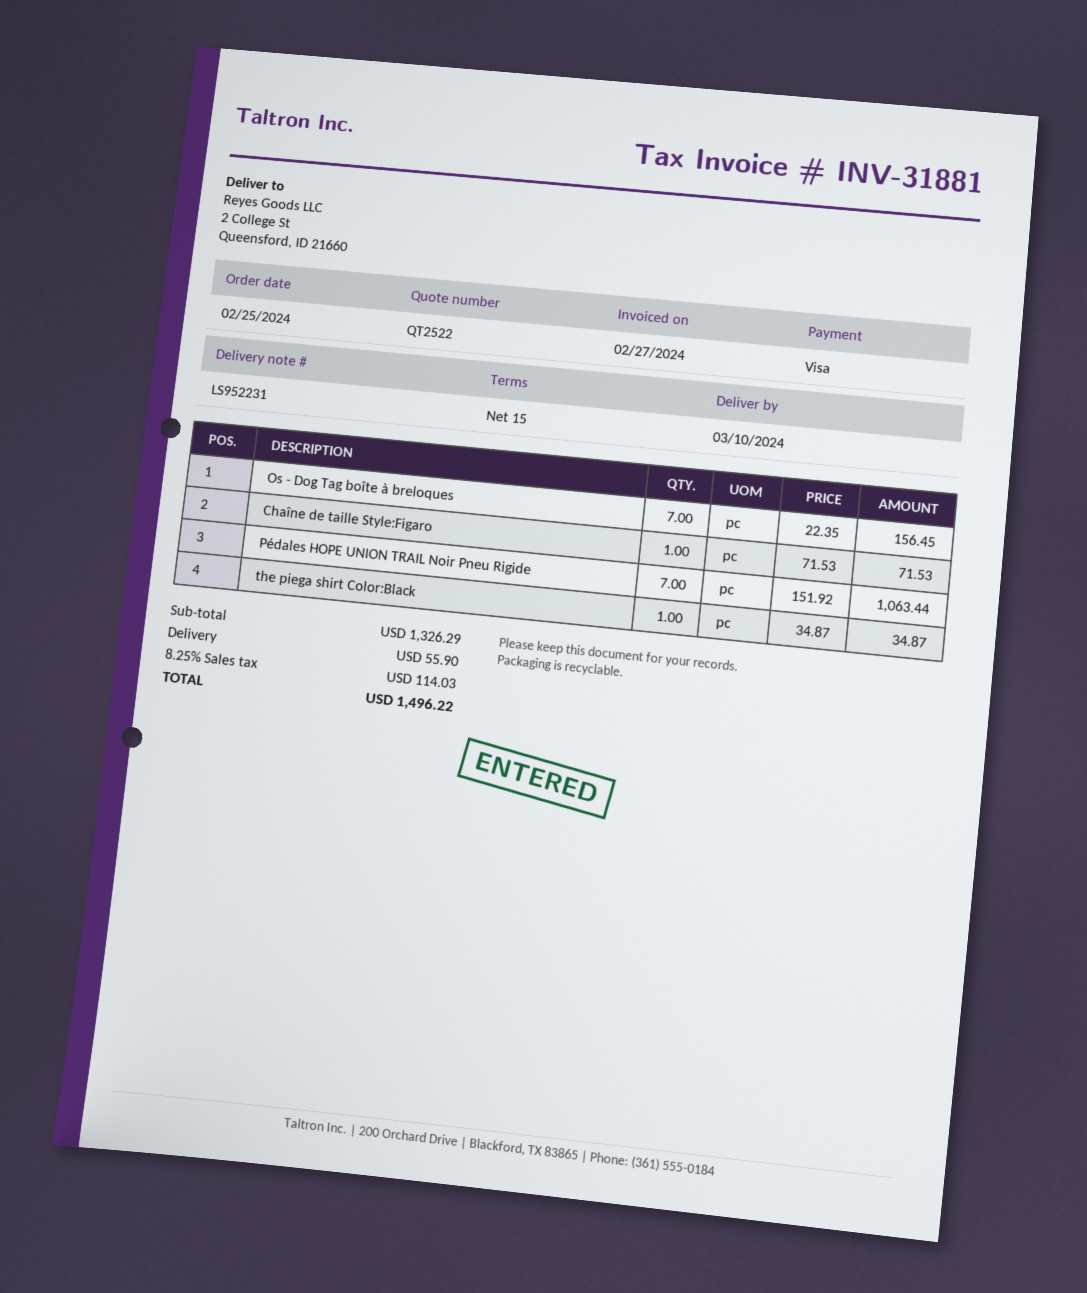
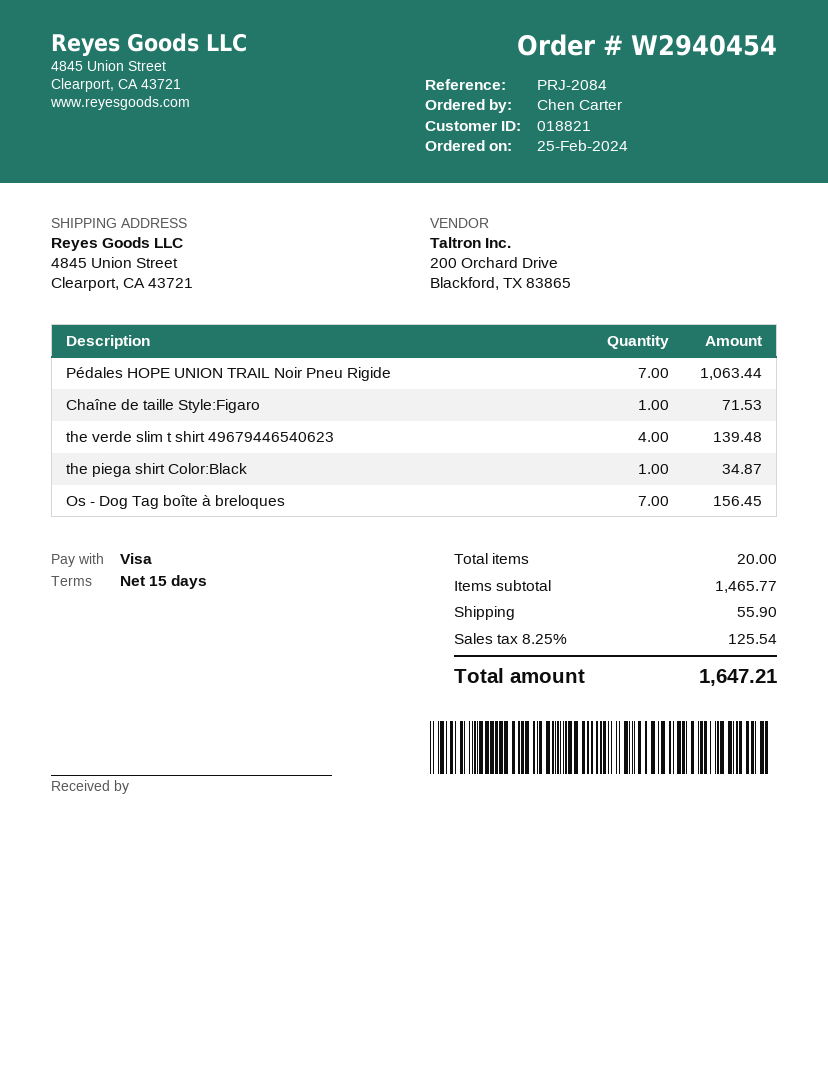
ship to: 2 College St, Queensford, ID 21660 -> 4845 Union Street, Clearport, CA 43721
the verde slim t shirt 49679446540623: none -> 4 for 139.48
subtotal: 1326.29 -> 1465.77
tax: 8.25% = 114.03 -> 8.25% = 125.54
total: 1496.22 -> 1647.21

